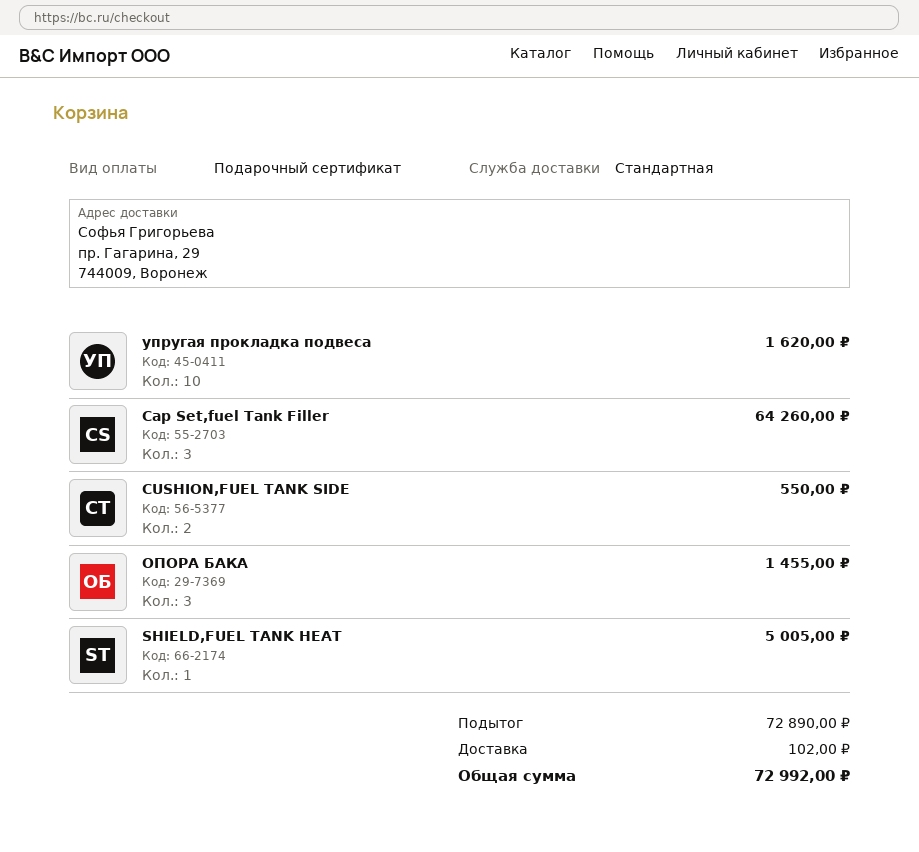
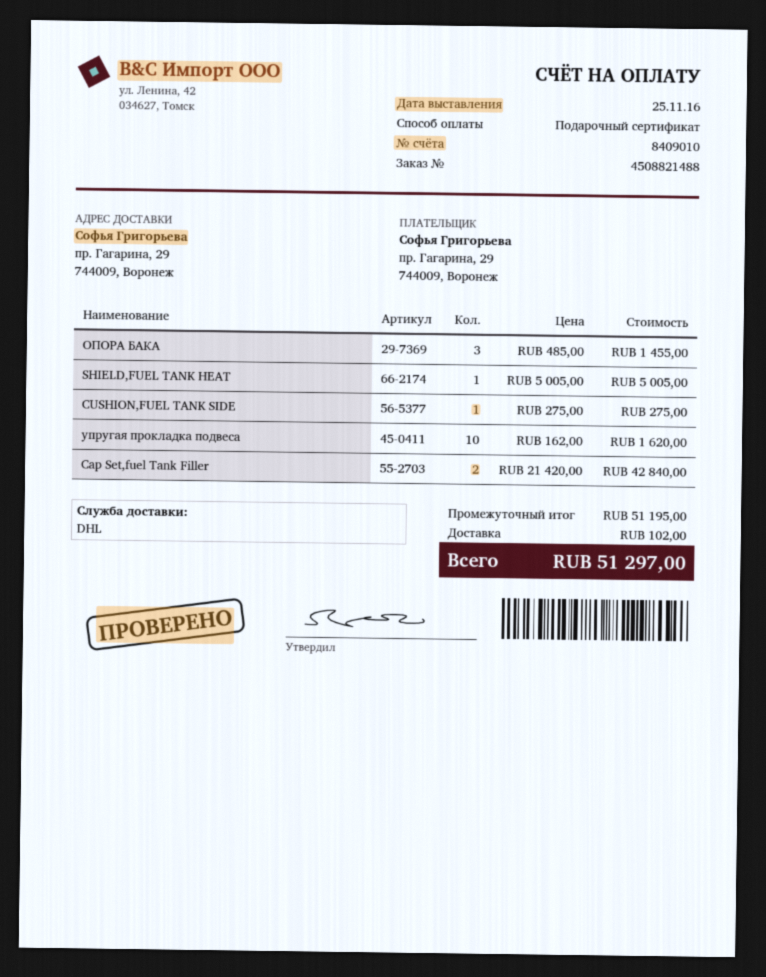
shipping method: standard -> DHL
Cap Set,fuel Tank Filler: 3 for 64260.00 -> 2 for 42840.00
CUSHION,FUEL TANK SIDE: 2 for 550.00 -> 1 for 275.00
subtotal: 72890.00 -> 51195.00
total: 72992.00 -> 51297.00

